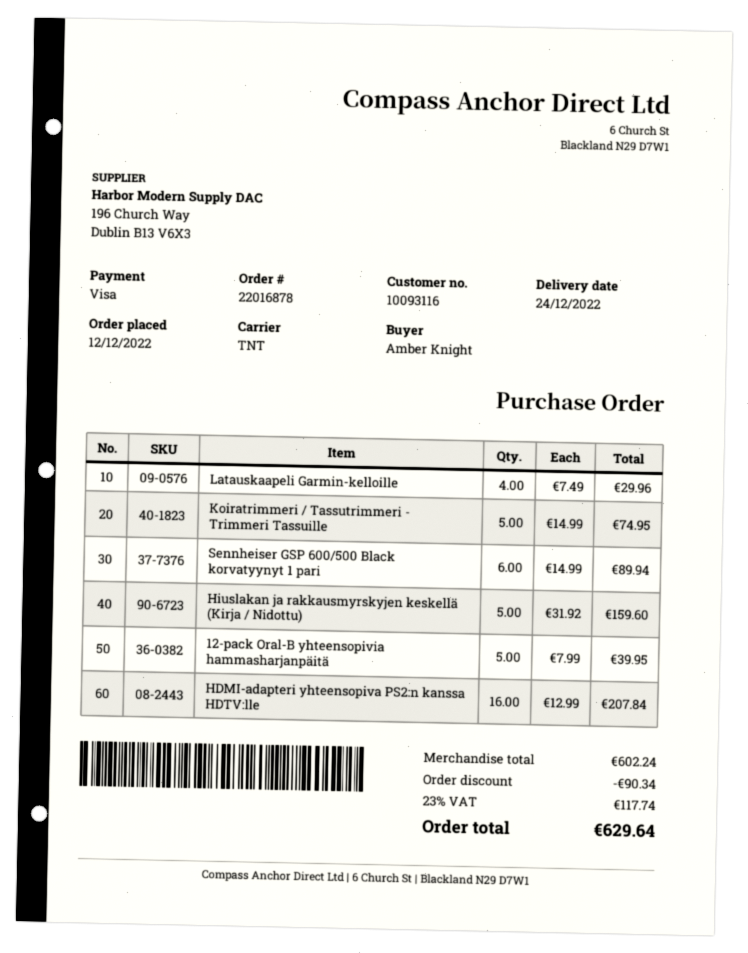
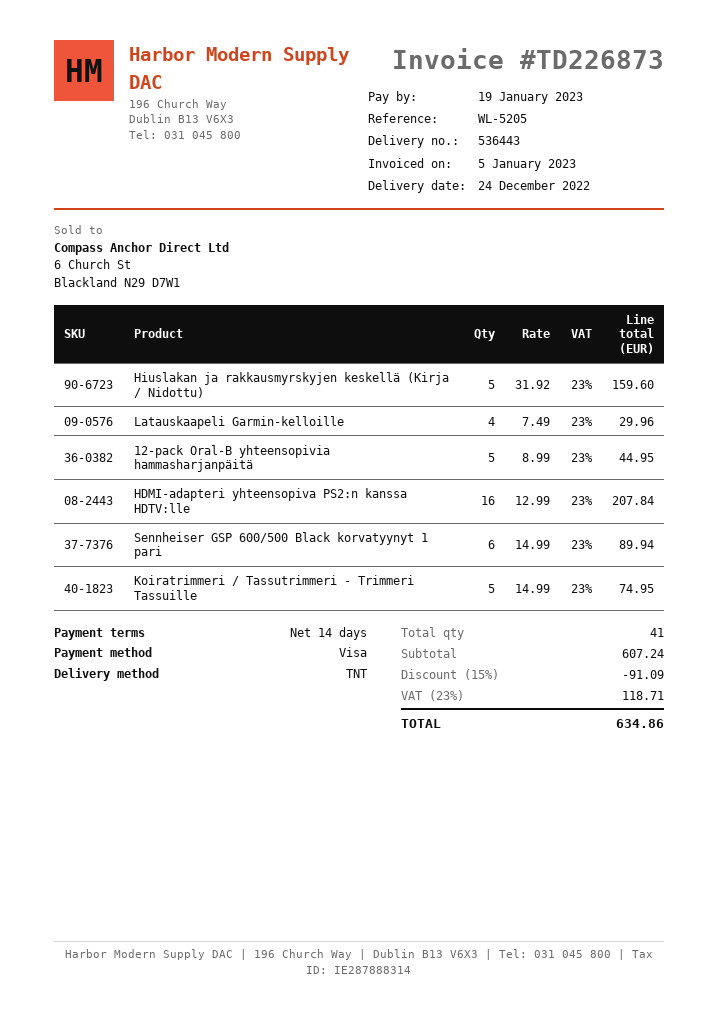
12-pack Oral-B yhteensopivia hammasharjanpäitä: 5 x 7.99 = 39.95 -> 5 x 8.99 = 44.95
subtotal: 602.24 -> 607.24
discount: 90.34 -> 91.09
tax: 23% = 117.74 -> 23% = 118.71
total: 629.64 -> 634.86

